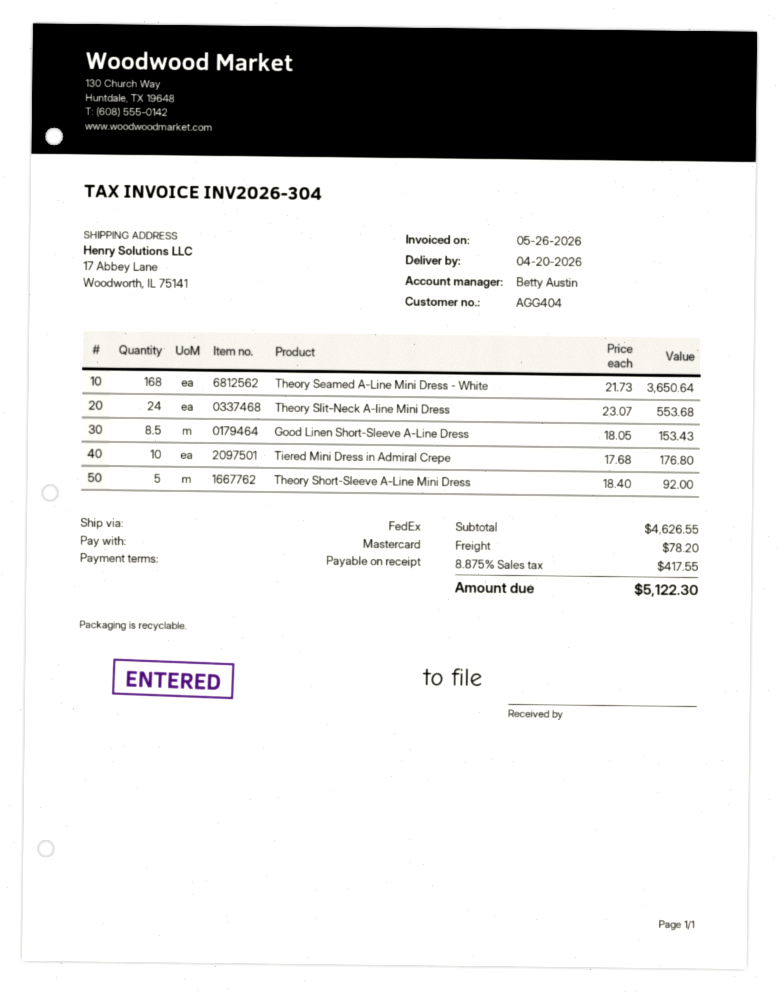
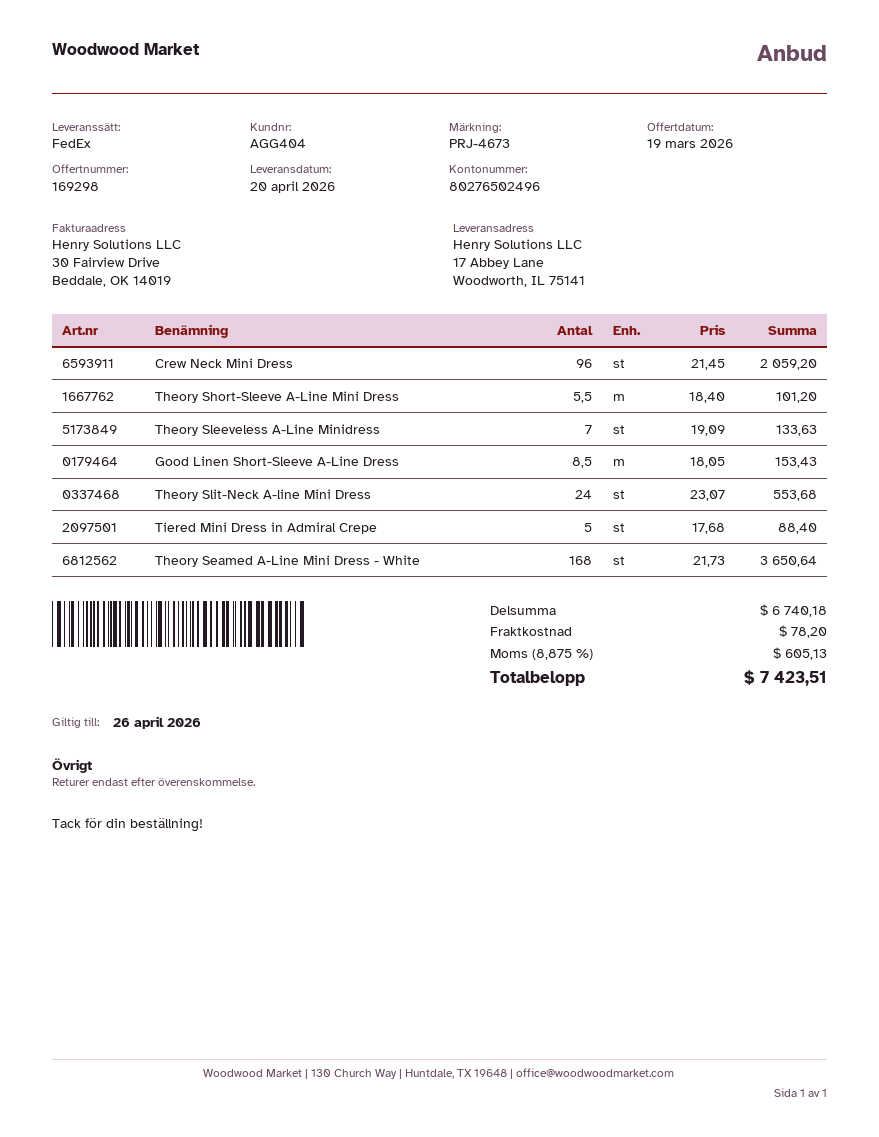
Tiered Mini Dress in Admiral Crepe: 10 x 17.68 = 176.80 -> 5 x 17.68 = 88.40
Theory Short-Sleeve A-Line Mini Dress: 5 x 18.40 = 92.00 -> 5.5 x 18.40 = 101.20
Crew Neck Mini Dress: none -> 96 x 21.45 = 2059.20
Theory Sleeveless A-Line Minidress: none -> 7 x 19.09 = 133.63
subtotal: 4626.55 -> 6740.18
tax: 8.875% = 417.55 -> 8.875% = 605.13
total: 5122.30 -> 7423.51

